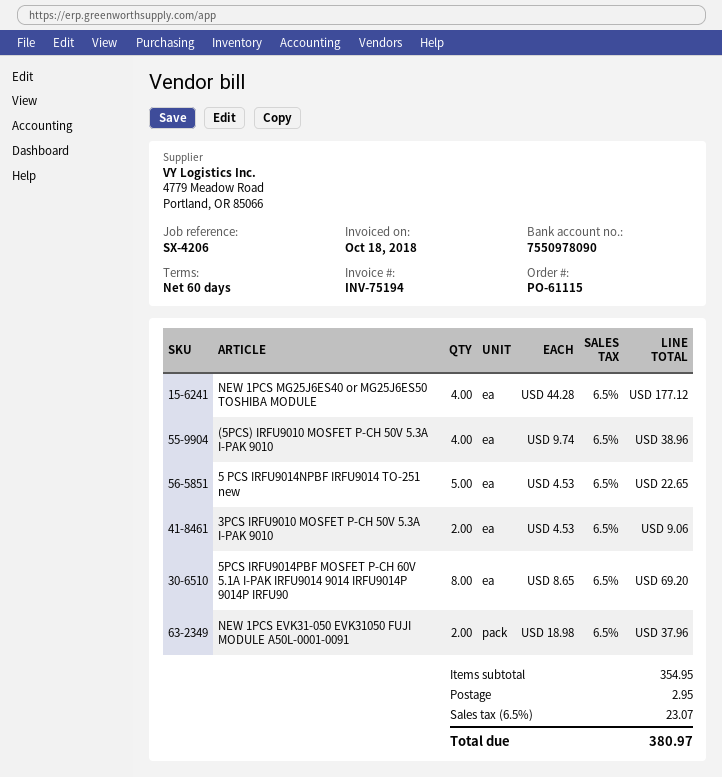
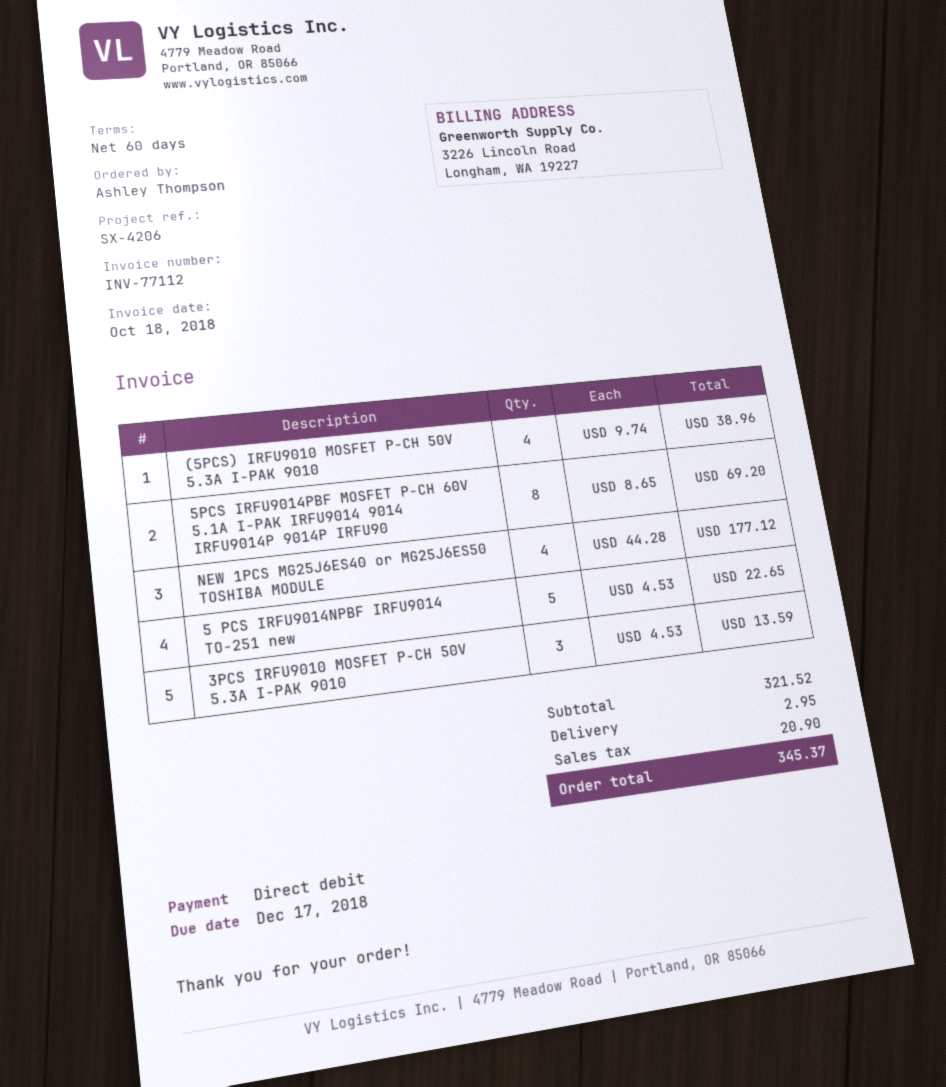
invoice number: INV-75194 -> INV-77112
3PCS IRFU9010 MOSFET P-CH 50V 5.3A I-PAK 9010: 2 x 4.53 = 9.06 -> 3 x 4.53 = 13.59
NEW 1PCS EVK31-050 EVK31050 FUJI MODULE A50L-0001-0091: 2 x 18.98 = 37.96 -> none
subtotal: 354.95 -> 321.52
tax: 23.07 -> 20.90
total: 380.97 -> 345.37

